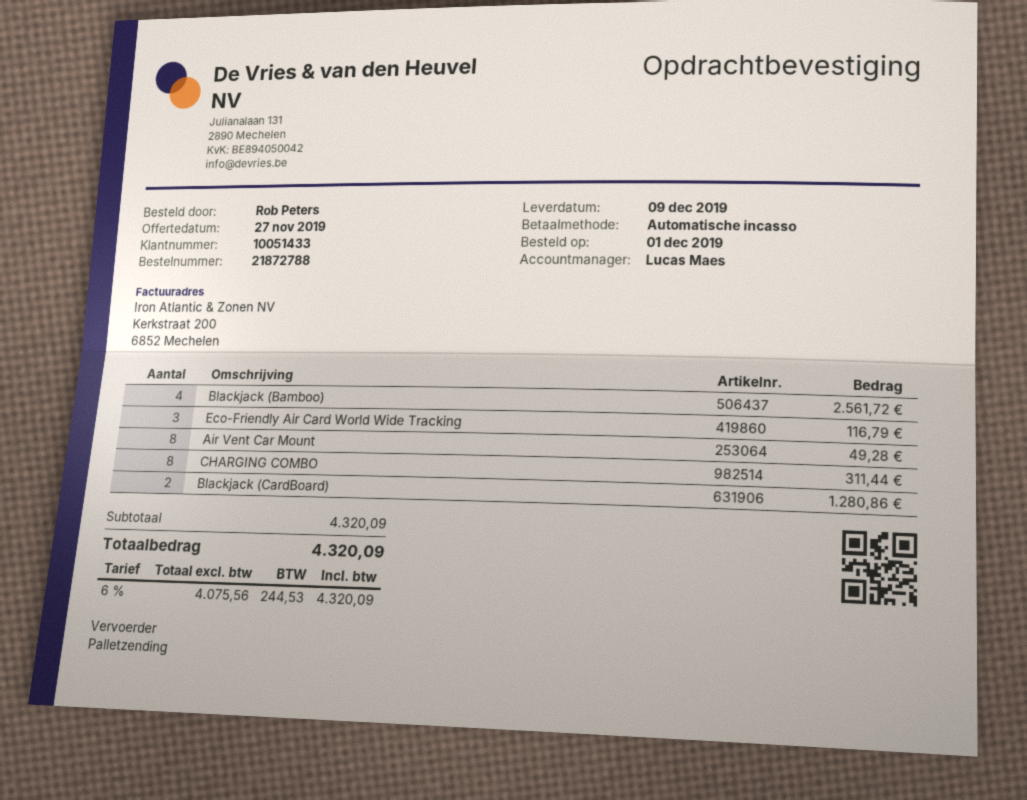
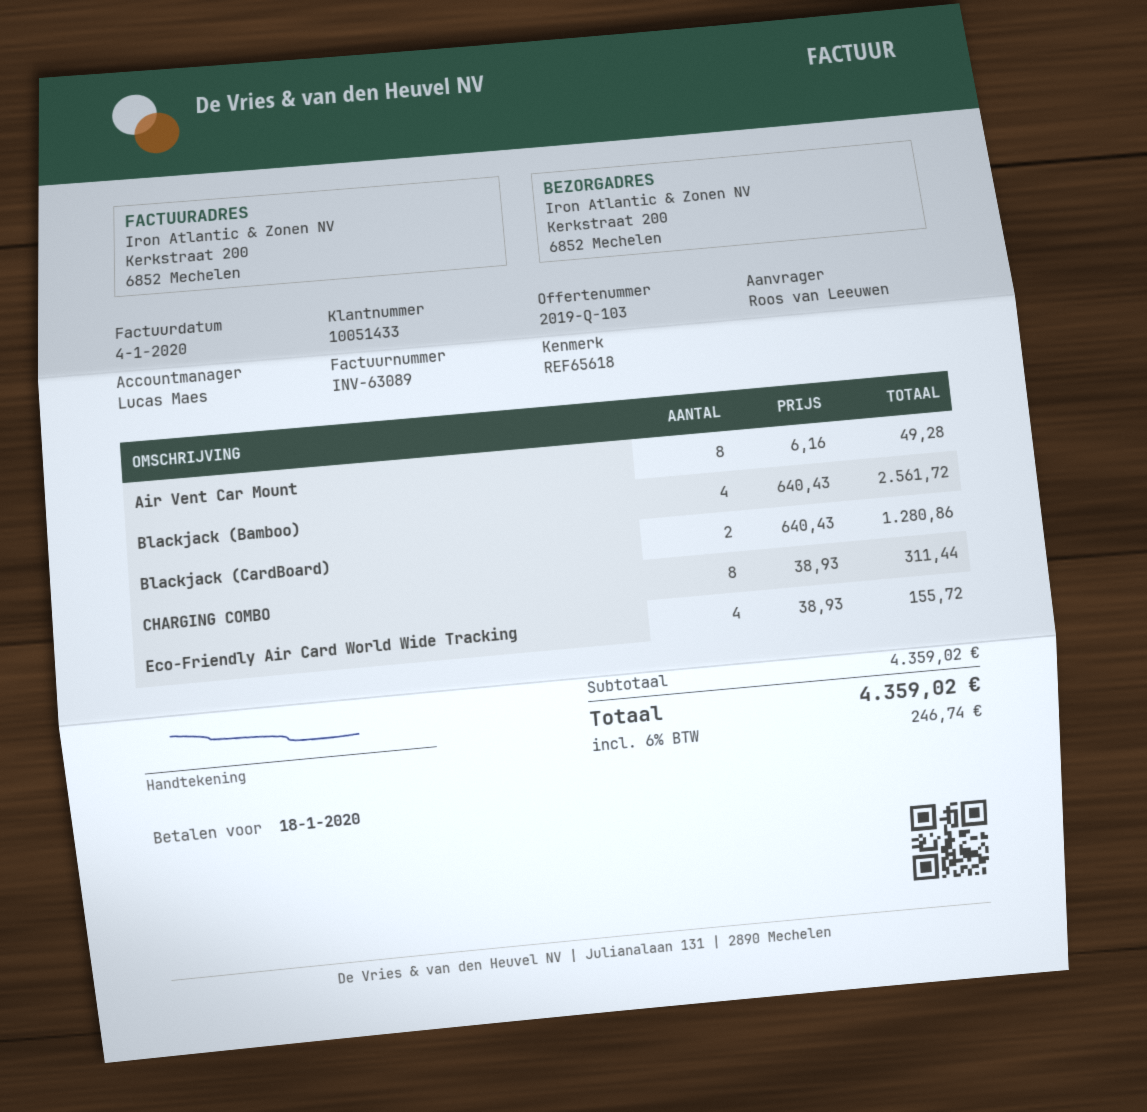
ordered by: Rob Peters -> Roos van Leeuwen
Eco-Friendly Air Card World Wide Tracking: 3 for 116.79 -> 4 for 155.72
subtotal: 4320.09 -> 4359.02
tax: 6% = 244.53 -> 6% = 246.74
total: 4320.09 -> 4359.02

